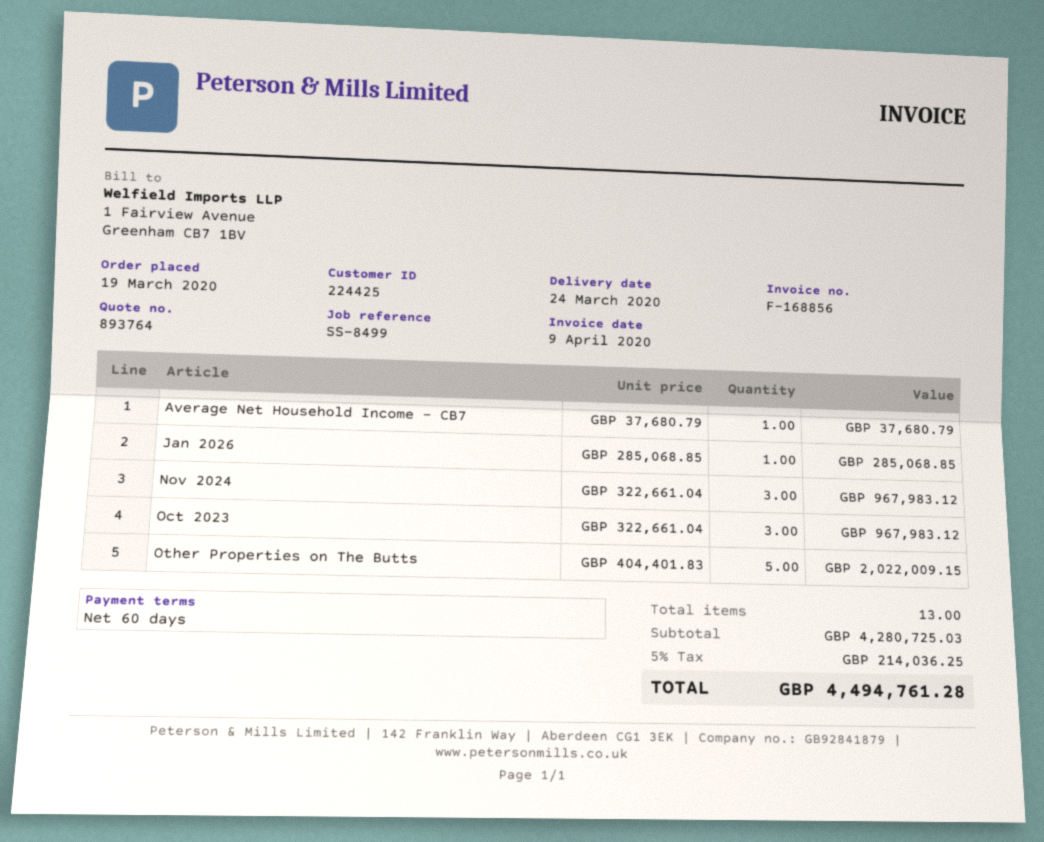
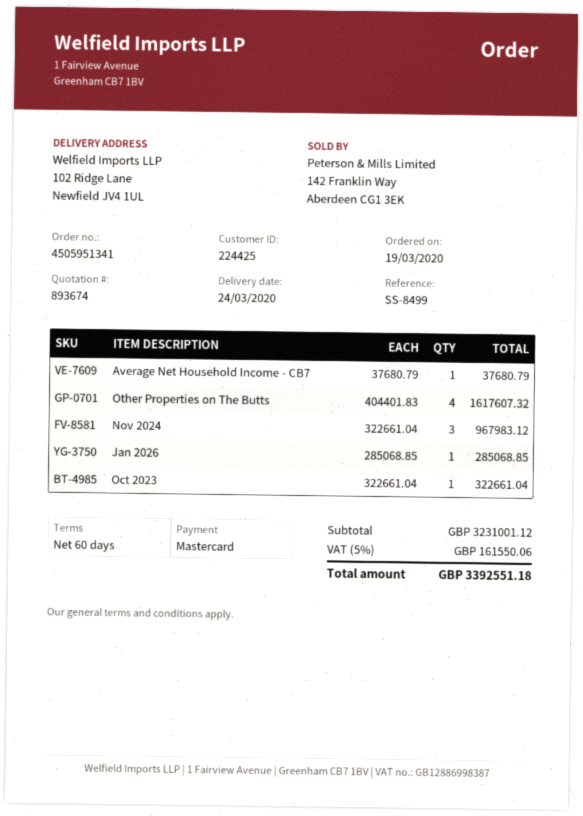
quote number: 893764 -> 893674
Oct 2023: 3 x 322661.04 = 967983.12 -> 1 x 322661.04 = 322661.04
Other Properties on The Butts: 5 x 404401.83 = 2022009.15 -> 4 x 404401.83 = 1617607.32
subtotal: 4280725.03 -> 3231001.12
tax: 5% = 214036.25 -> 5% = 161550.06
total: 4494761.28 -> 3392551.18

